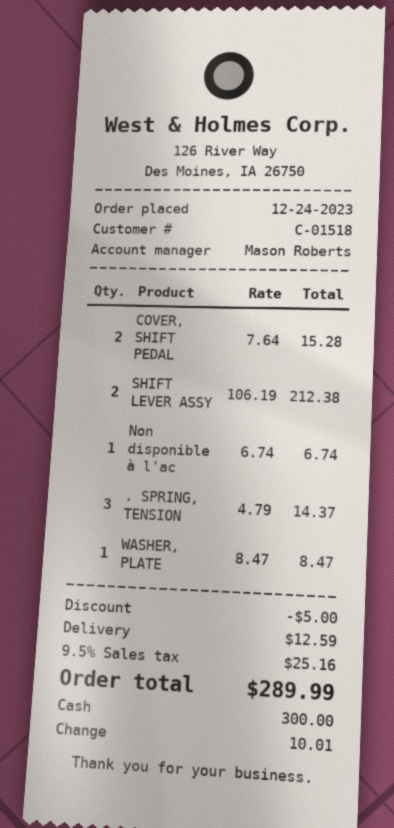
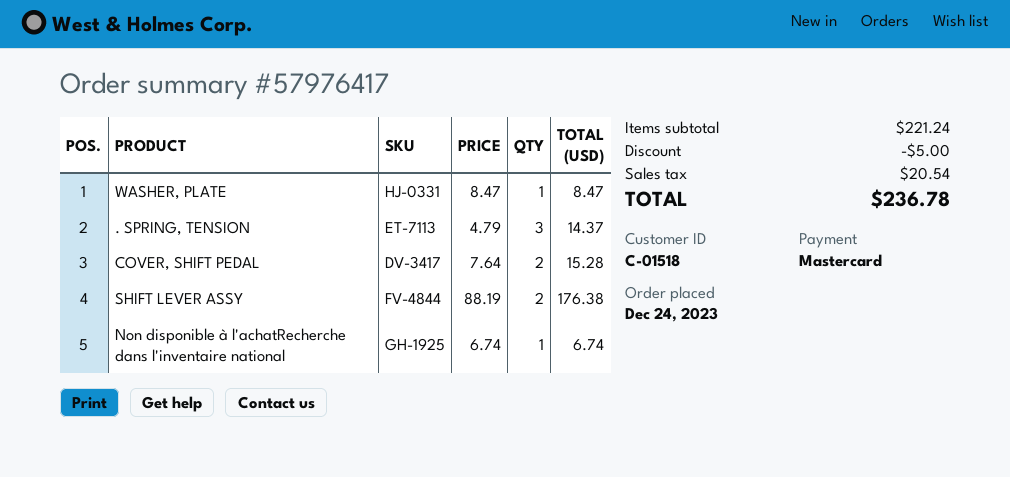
payment method: cash -> Mastercard
SHIFT LEVER ASSY: 2 x 106.19 = 212.38 -> 2 x 88.19 = 176.38
shipping: 12.59 -> none
tax: 25.16 -> 20.54
total: 289.99 -> 236.78

